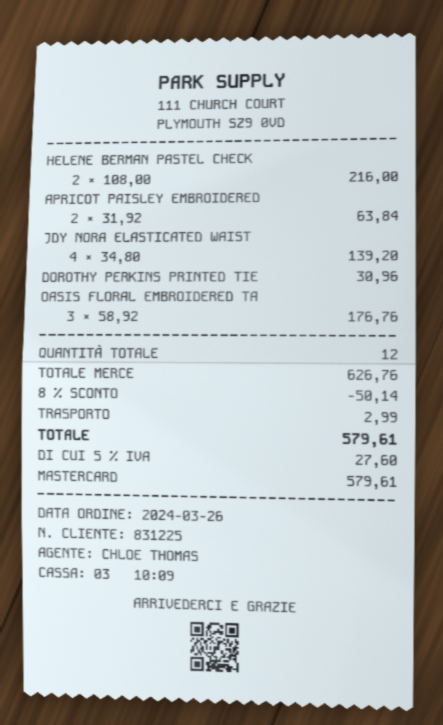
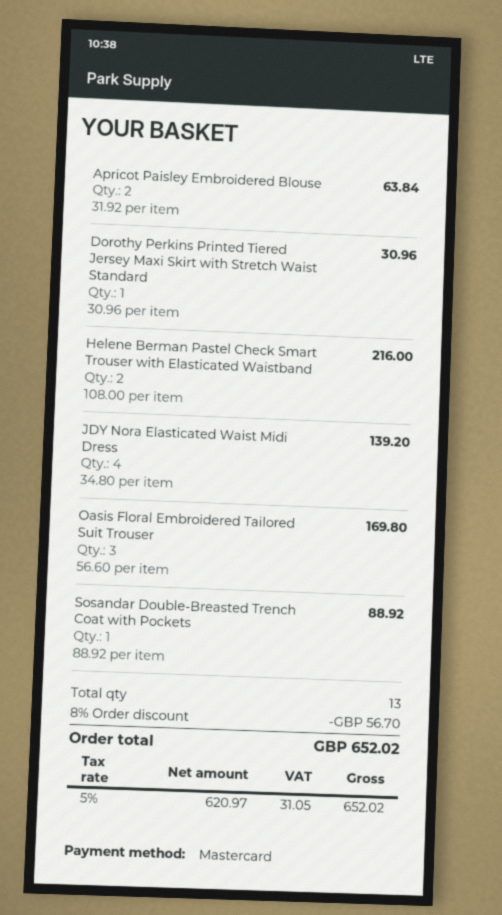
OASIS FLORAL EMBROIDERED TA: 3 x 58.92 = 176.76 -> 3 x 56.60 = 169.80
Sosandar Double-Breasted Trench Coat with Pockets: none -> 1 x 88.92 = 88.92
total quantity: 12 -> 13
discount: 8% = 50.14 -> 8% = 56.70
shipping: 2.99 -> none
tax: 5% = 27.60 -> 5% = 31.05
total: 579.61 -> 652.02

